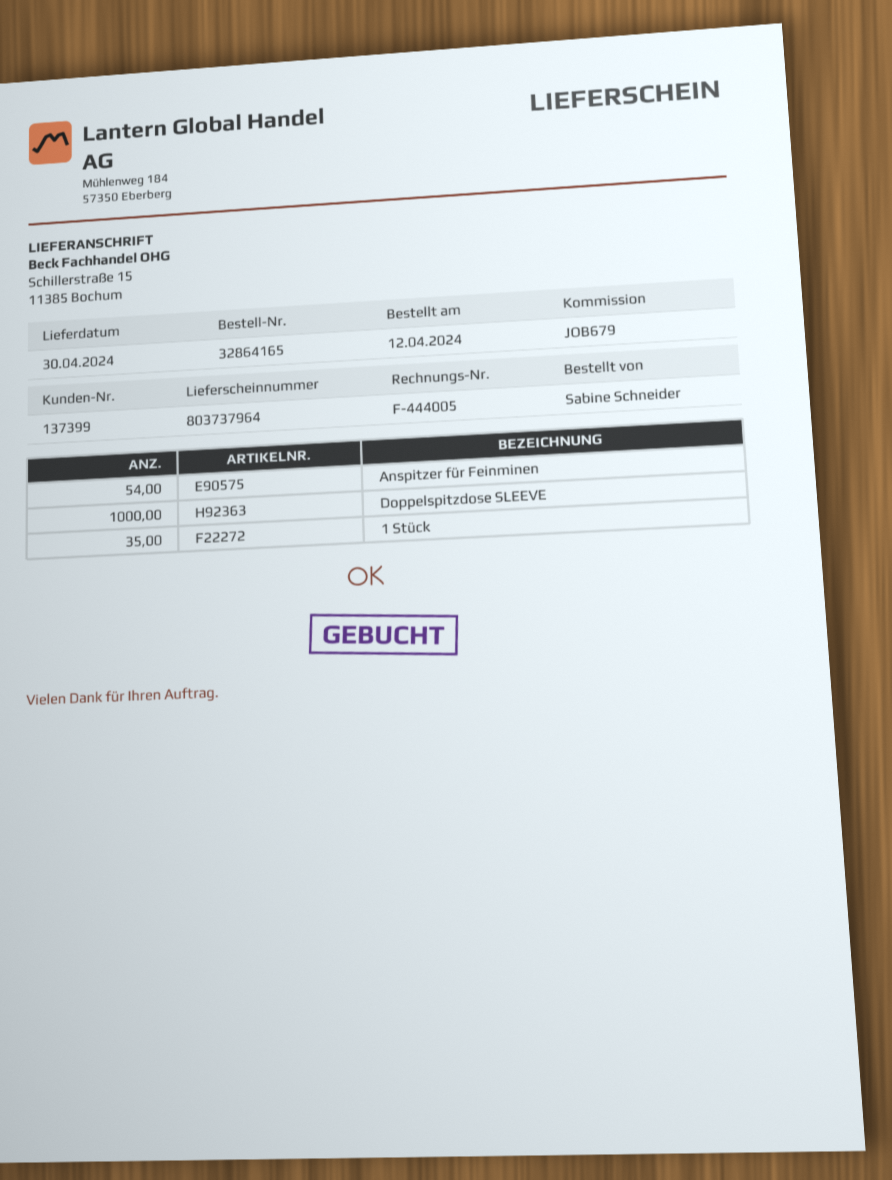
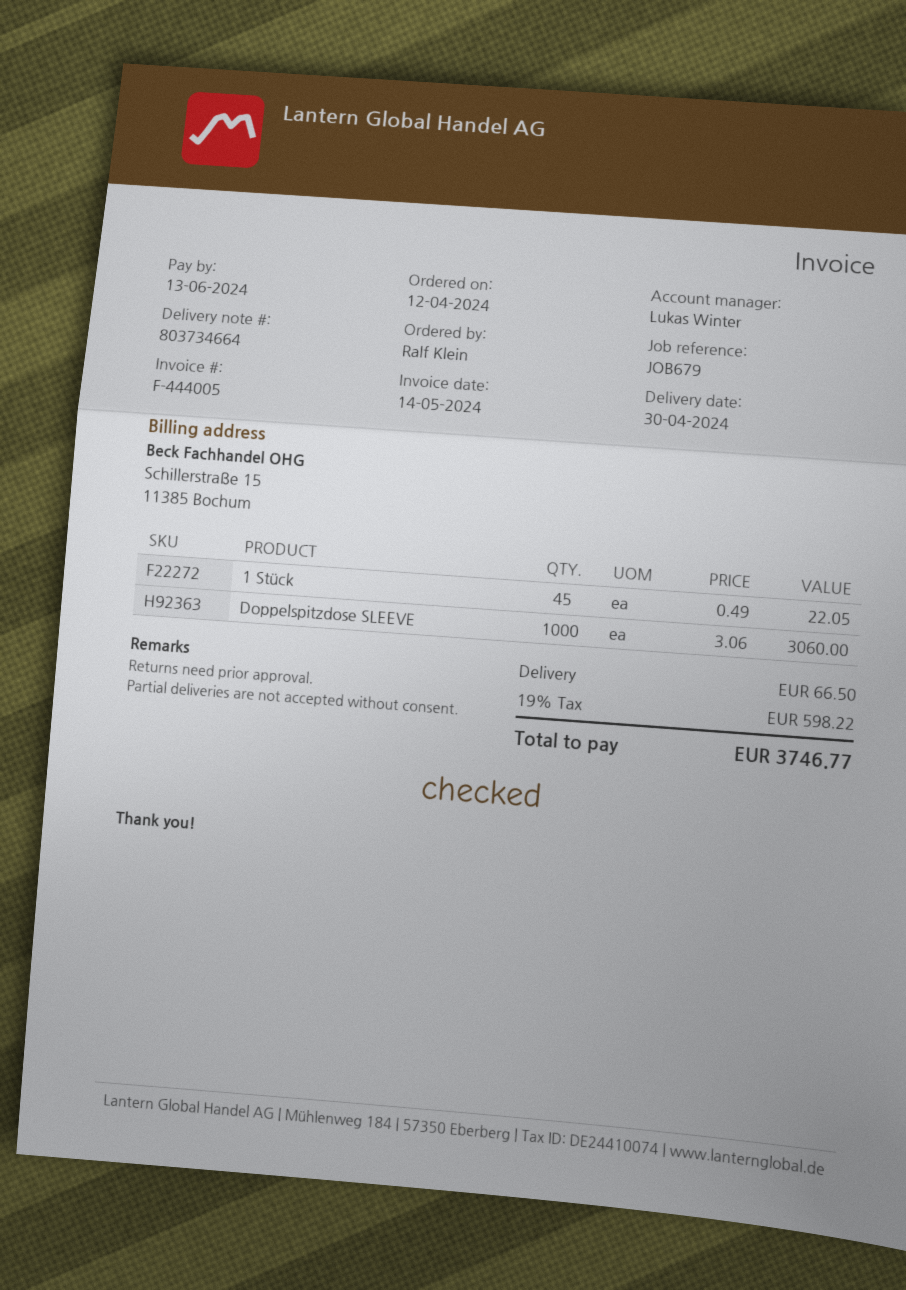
delivery note number: 803737964 -> 803734664
ordered by: Sabine Schneider -> Ralf Klein
Anspitzer für Feinminen: 54 -> none
1 Stück: 35 -> 45

